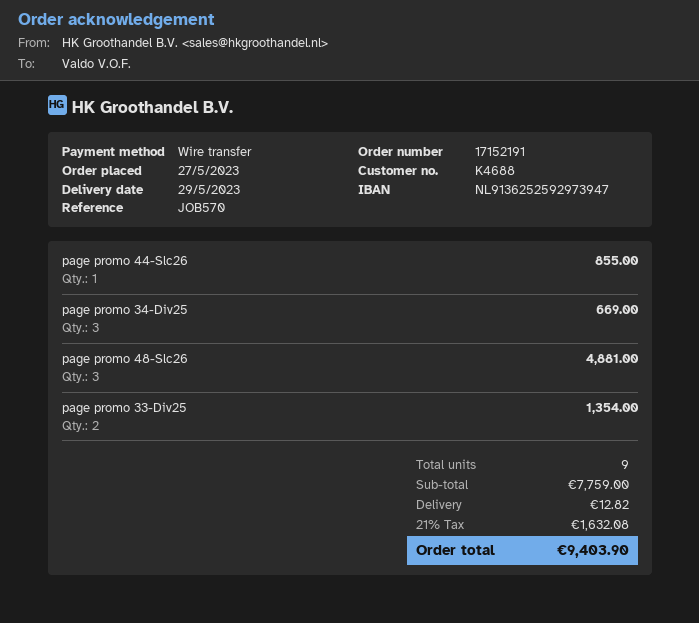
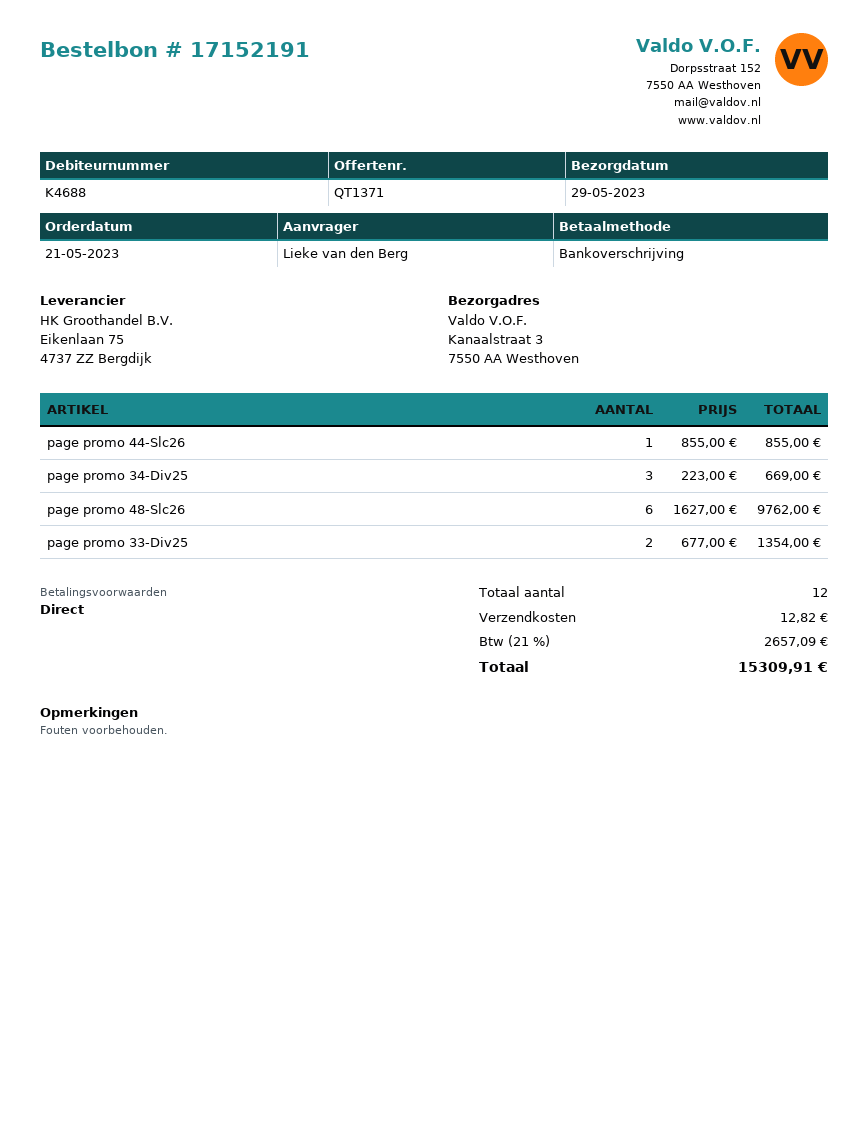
order date: 2023-05-27 -> 2023-05-21
page promo 48-Slc26: 3 for 4881.00 -> 6 for 9762.00
total quantity: 9 -> 12
tax: 21% = 1632.08 -> 21% = 2657.09
total: 9403.90 -> 15309.91

